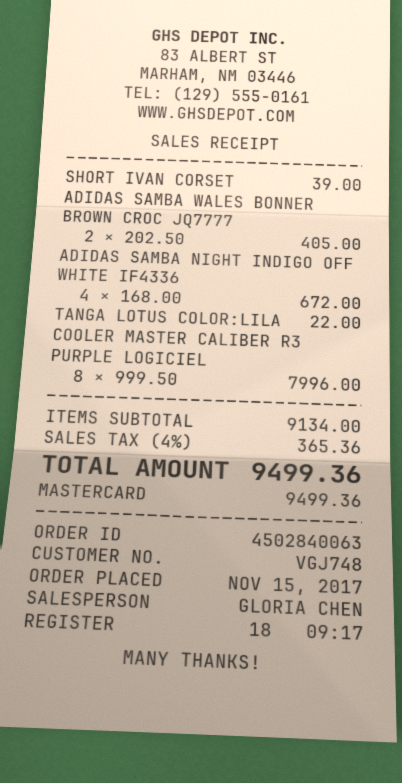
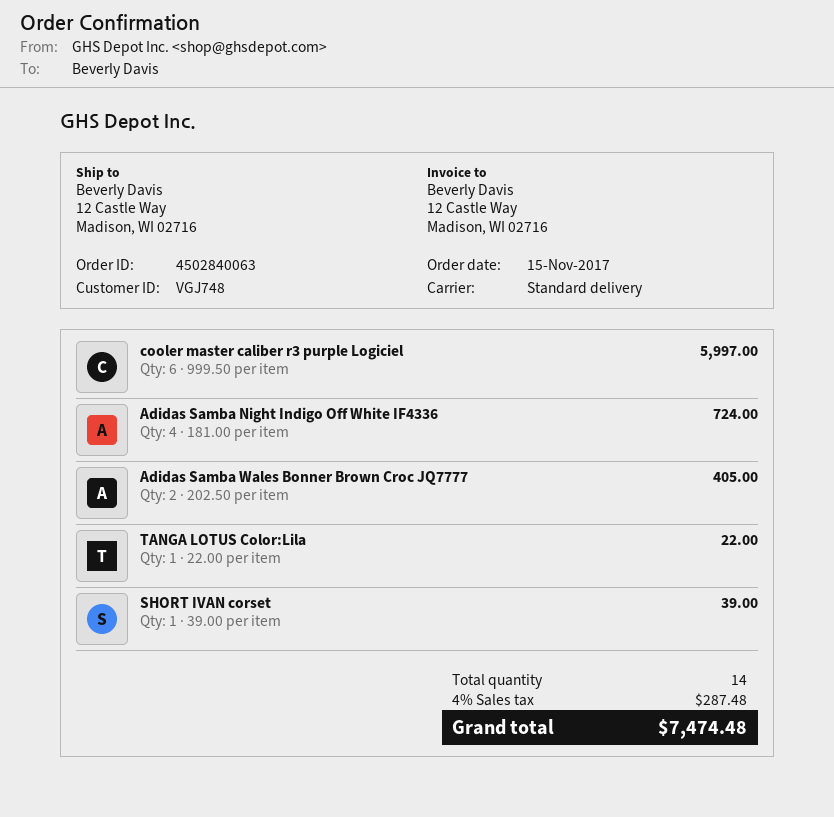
ADIDAS SAMBA NIGHT INDIGO OFF WHITE IF4336: 4 x 168.00 = 672.00 -> 4 x 181.00 = 724.00
COOLER MASTER CALIBER R3 PURPLE LOGICIEL: 8 x 999.50 = 7996.00 -> 6 x 999.50 = 5997.00
tax: 4% = 365.36 -> 4% = 287.48
total: 9499.36 -> 7474.48

